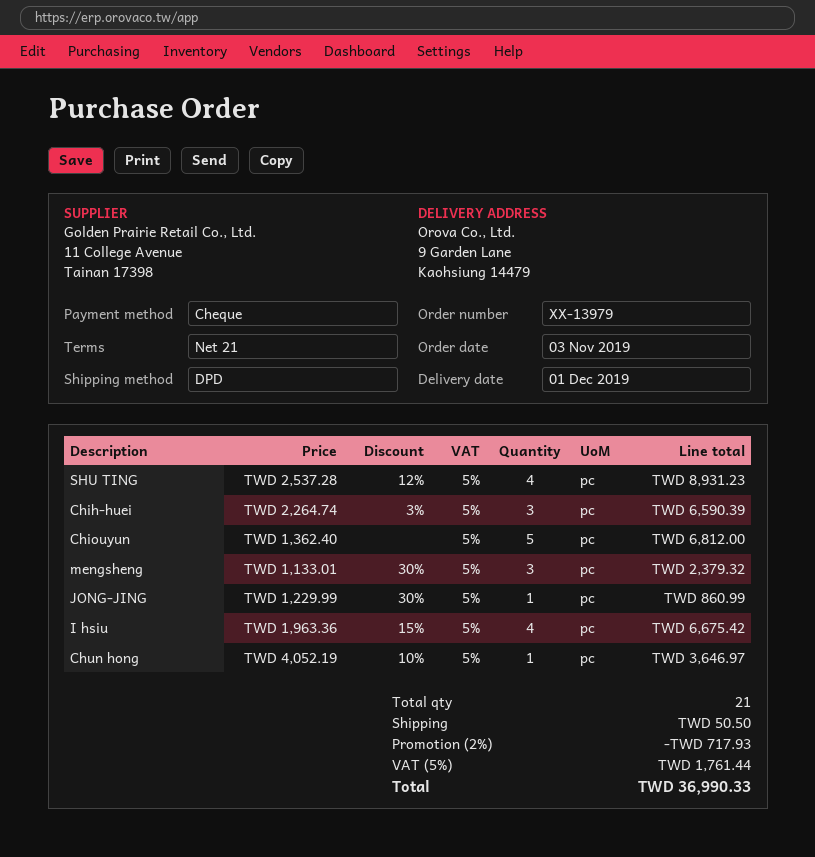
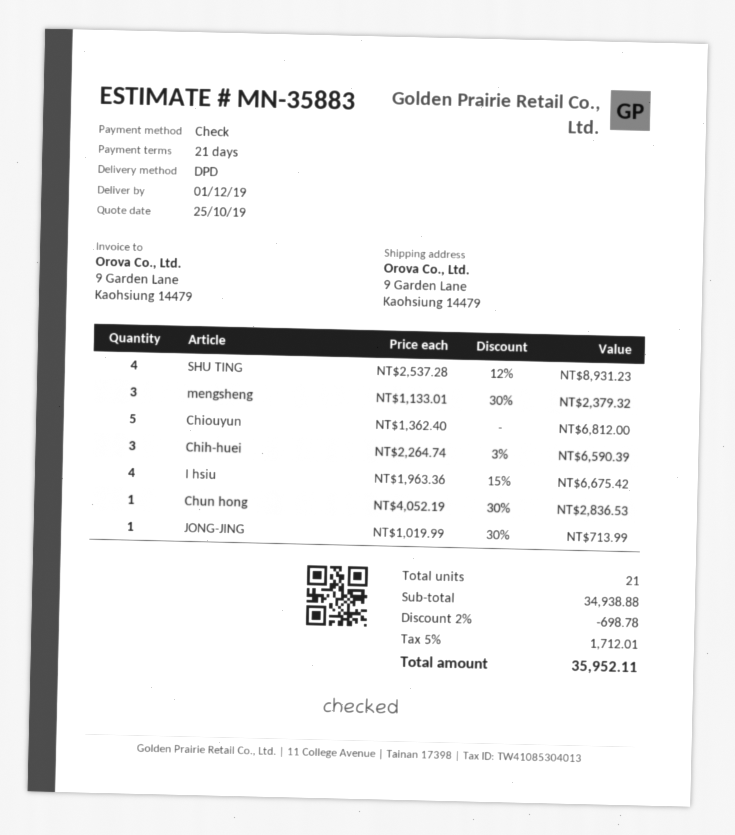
JONG-JING: 1 x 1229.99 - 30% = 860.99 -> 1 x 1019.99 - 30% = 713.99
Chun hong: 1 x 4052.19 - 10% = 3646.97 -> 1 x 4052.19 - 30% = 2836.53
discount: 2% = 717.93 -> 2% = 698.78
shipping: 50.50 -> none
tax: 5% = 1761.44 -> 5% = 1712.01
total: 36990.33 -> 35952.11

